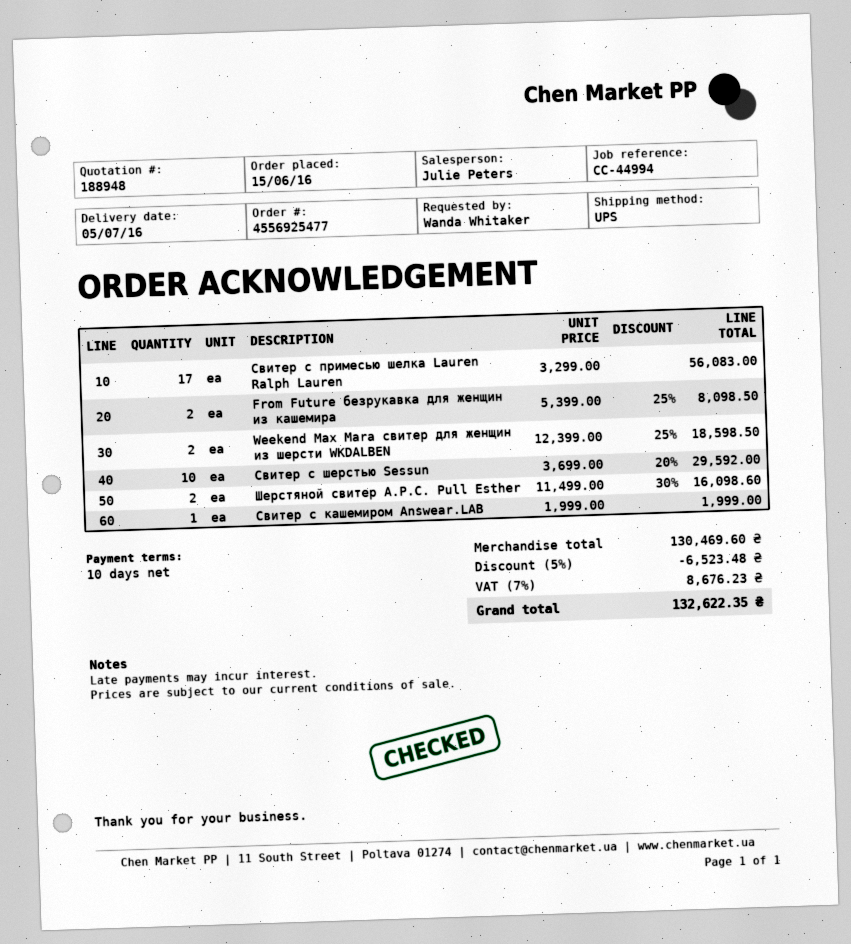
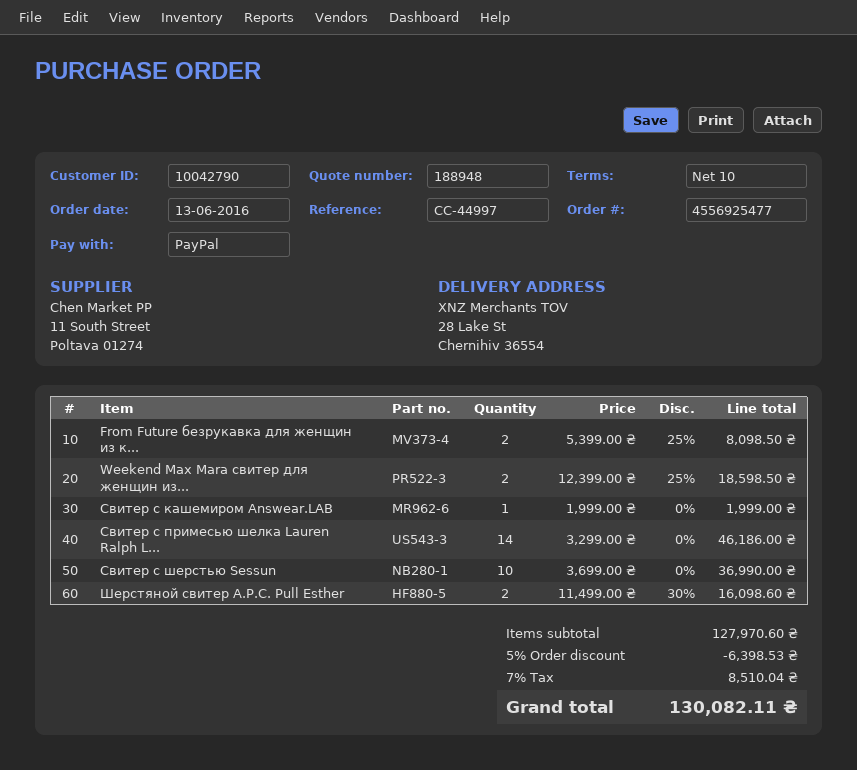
order date: 2016-06-15 -> 2016-06-13
reference: CC-44994 -> CC-44997
Свитер с примесью шелка Lauren Ralph Lauren: 17 x 3299.00 = 56083.00 -> 14 x 3299.00 = 46186.00
Свитер с шерстью Sessun: 10 x 3699.00 - 20% = 29592.00 -> 10 x 3699.00 = 36990.00
subtotal: 130469.60 -> 127970.60
discount: 5% = 6523.48 -> 5% = 6398.53
tax: 7% = 8676.23 -> 7% = 8510.04
total: 132622.35 -> 130082.11

